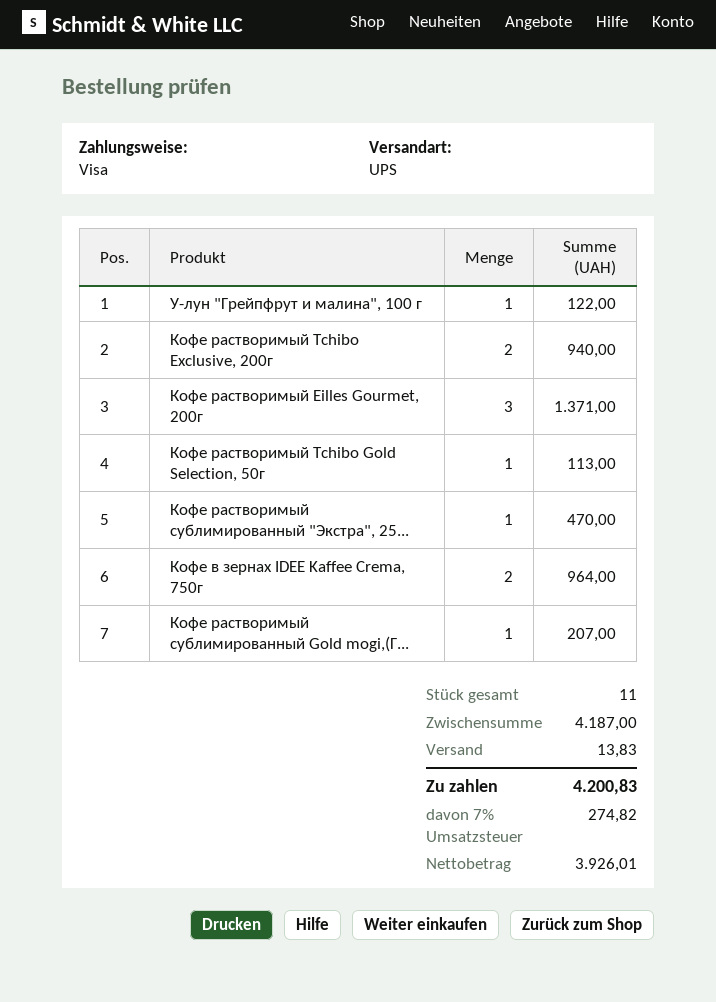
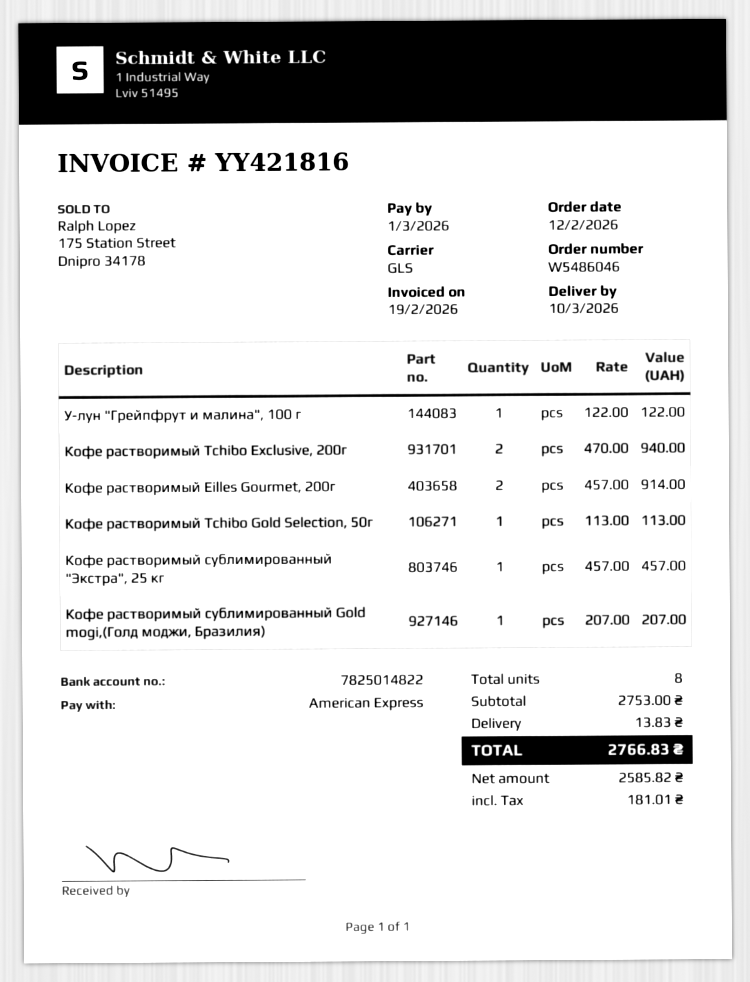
payment method: Visa -> American Express
shipping method: UPS -> GLS
Кофе растворимый Eilles Gourmet, 200г: 3 for 1371.00 -> 2 for 914.00
Кофе растворимый сублимированный "Экстра", 25...: 1 for 470.00 -> 1 for 457.00
Кофе в зернах IDEE Kaffee Crema, 750г: 2 for 964.00 -> none
total quantity: 11 -> 8
subtotal: 4187.00 -> 2753.00
net: 3926.01 -> 2585.82
tax: 274.82 -> 181.01
total: 4200.83 -> 2766.83

